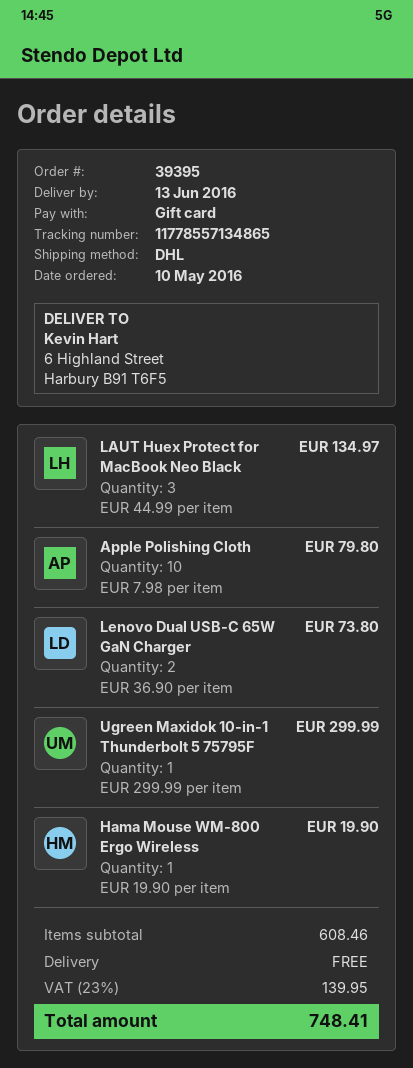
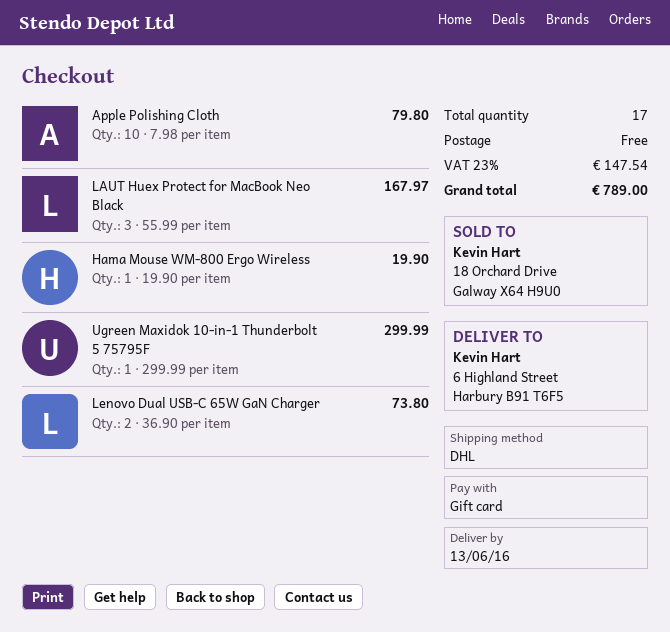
LAUT Huex Protect for MacBook Neo Black: 3 x 44.99 = 134.97 -> 3 x 55.99 = 167.97
tax: 23% = 139.95 -> 23% = 147.54
total: 748.41 -> 789.00

